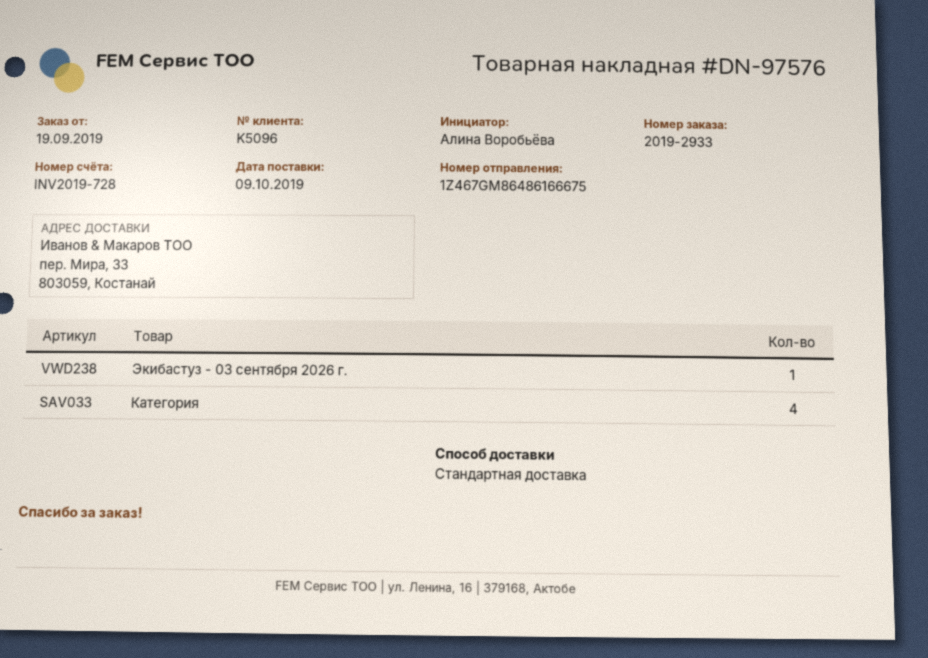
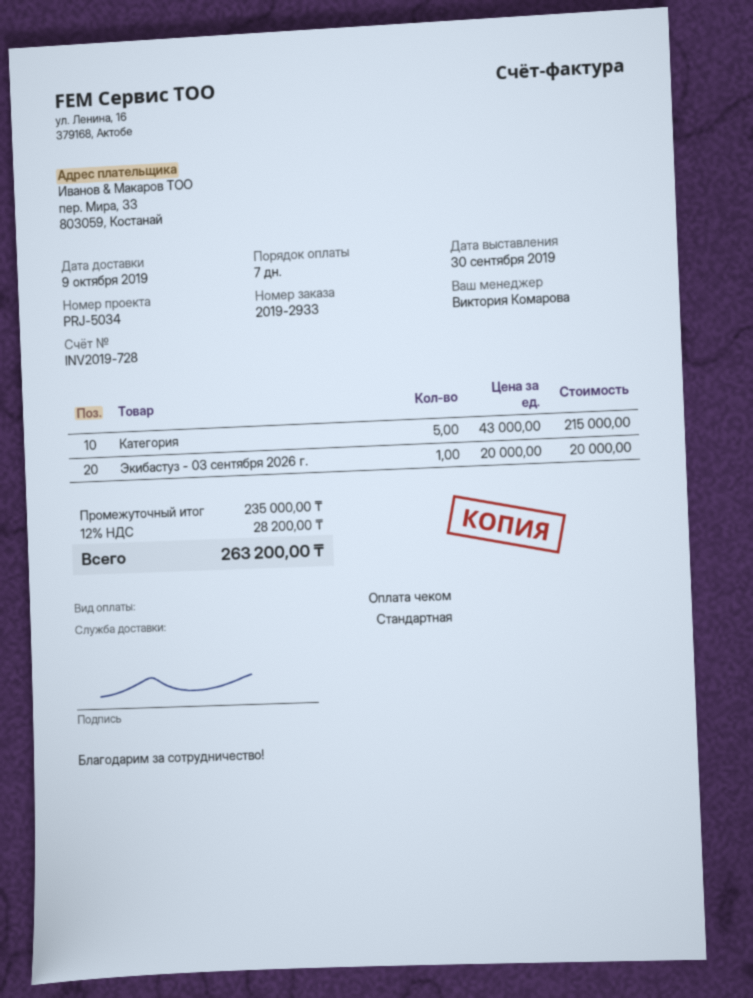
Категория: 4 -> 5

